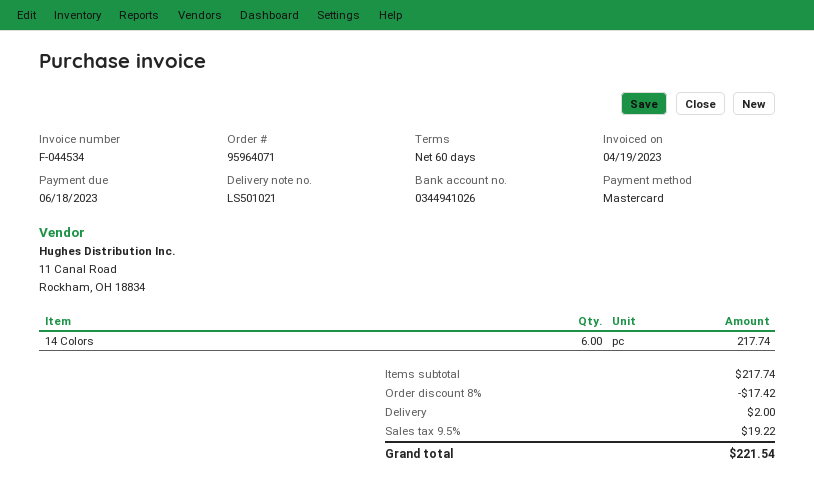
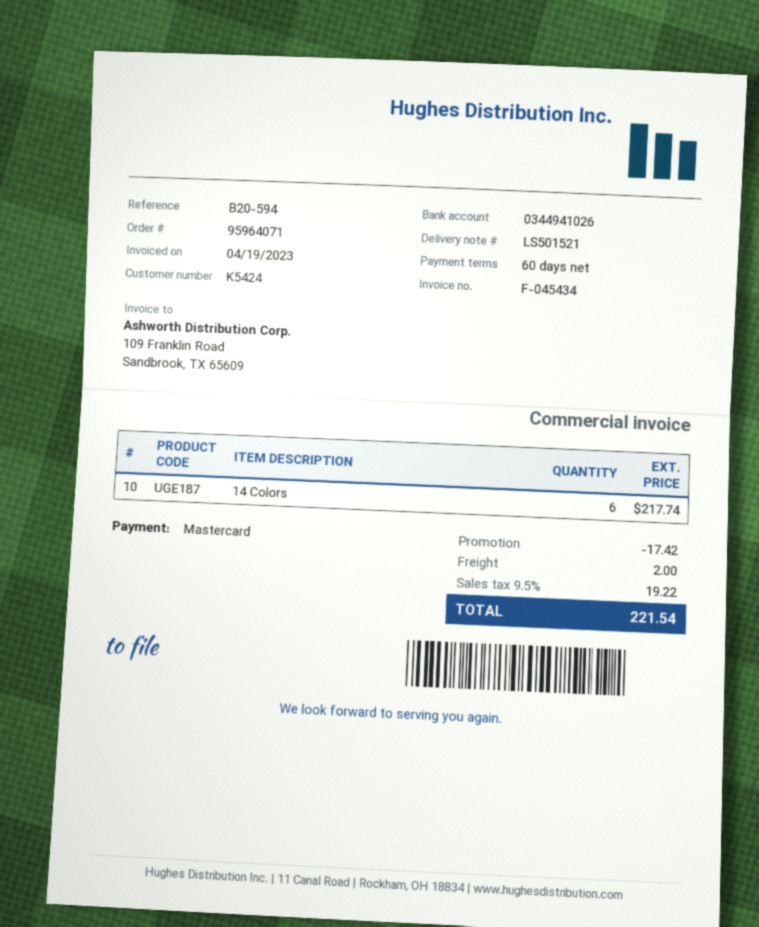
delivery note number: LS501021 -> LS501521
invoice number: F-044534 -> F-045434

